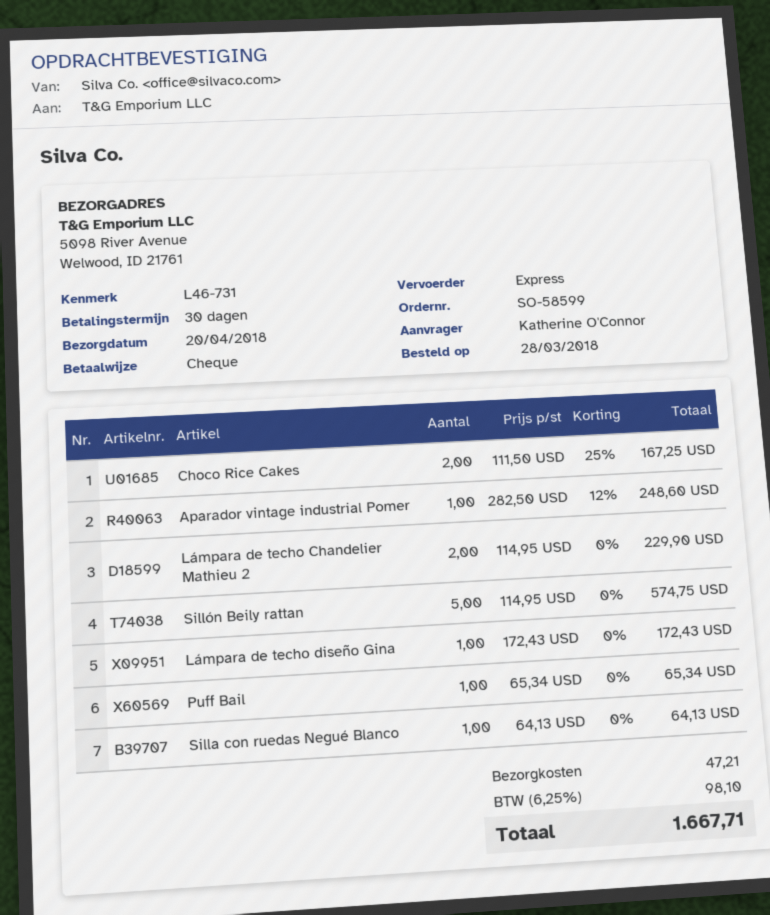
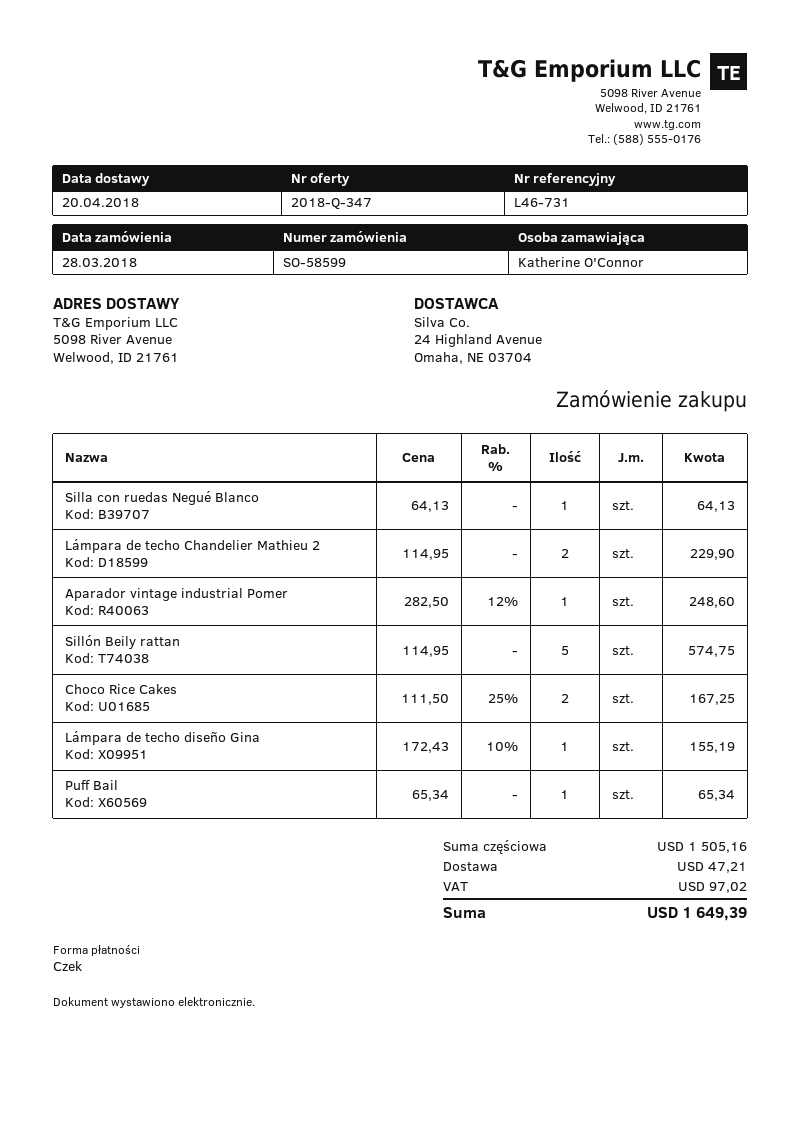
Lámpara de techo diseño Gina: 1 x 172.43 = 172.43 -> 1 x 172.43 - 10% = 155.19
tax: 98.10 -> 97.02
total: 1667.71 -> 1649.39

